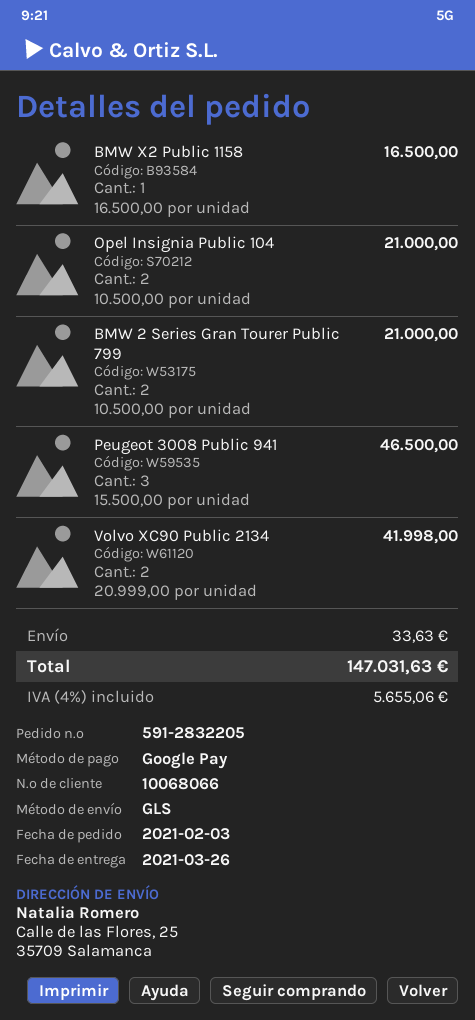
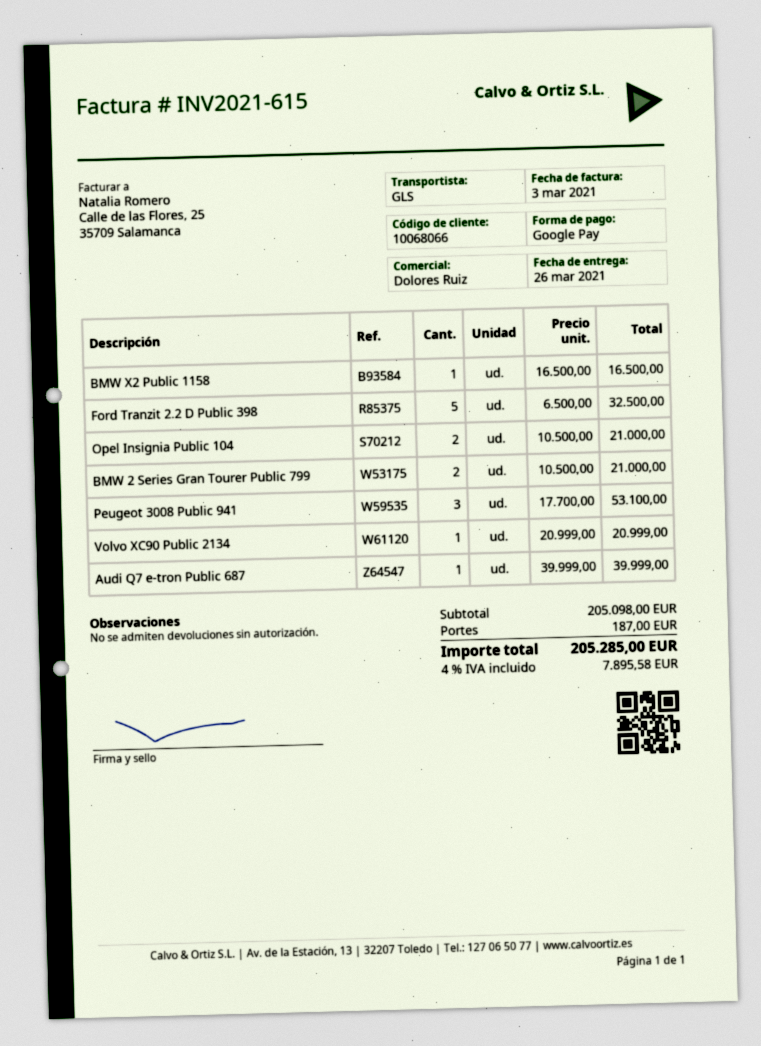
Peugeot 3008 Public 941: 3 x 15500.00 = 46500.00 -> 3 x 17700.00 = 53100.00
Volvo XC90 Public 2134: 2 x 20999.00 = 41998.00 -> 1 x 20999.00 = 20999.00
Ford Tranzit 2.2 D Public 398: none -> 5 x 6500.00 = 32500.00
Audi Q7 e-tron Public 687: none -> 1 x 39999.00 = 39999.00
shipping: 33.63 -> 187.00
tax: 4% = 5655.06 -> 4% = 7895.58
total: 147031.63 -> 205285.00

